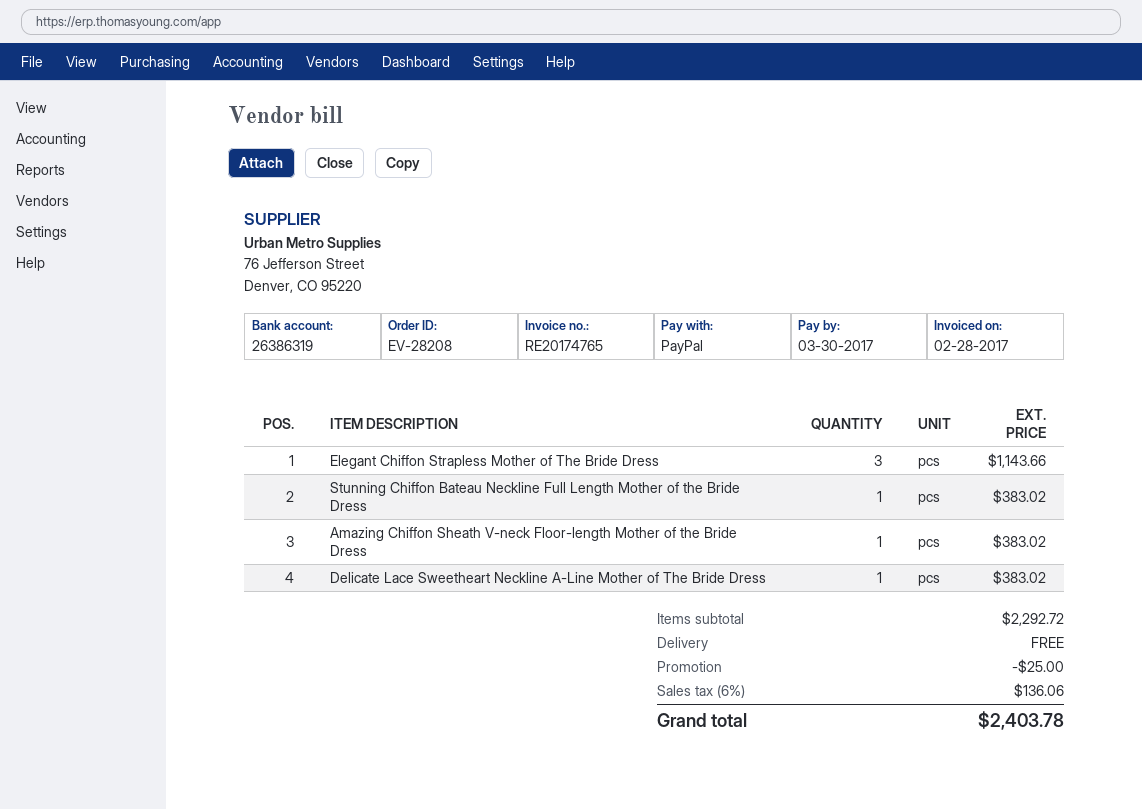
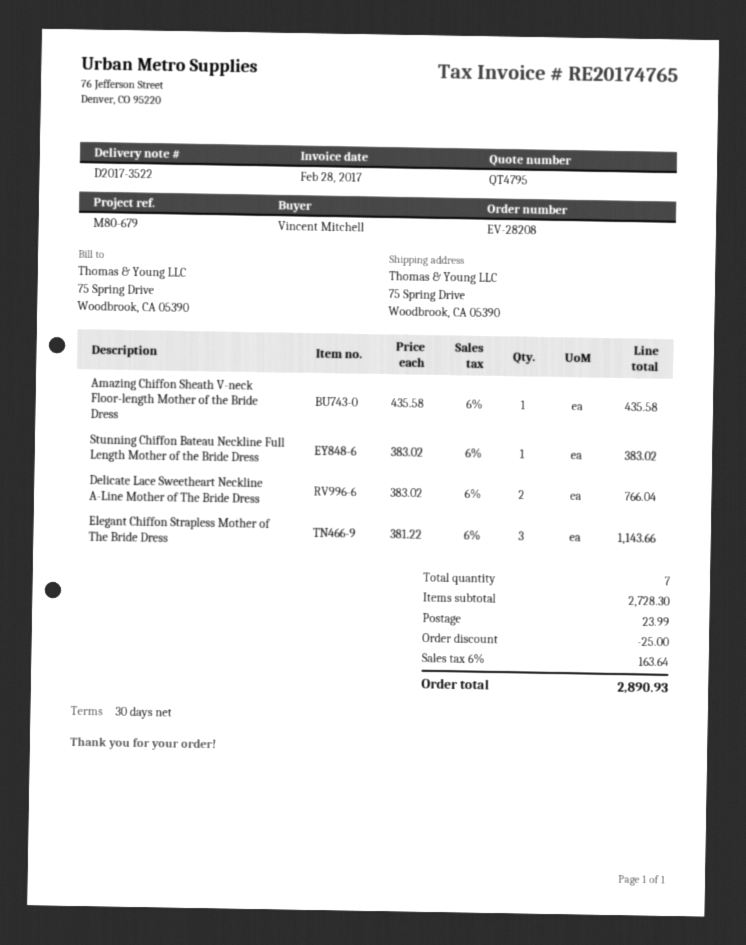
Amazing Chiffon Sheath V-neck Floor-length Mother of the Bride Dress: 1 for 383.02 -> 1 for 435.58
Delicate Lace Sweetheart Neckline A-Line Mother of The Bride Dress: 1 for 383.02 -> 2 for 766.04
subtotal: 2292.72 -> 2728.30
shipping: 0.00 -> 23.99
tax: 6% = 136.06 -> 6% = 163.64
total: 2403.78 -> 2890.93

